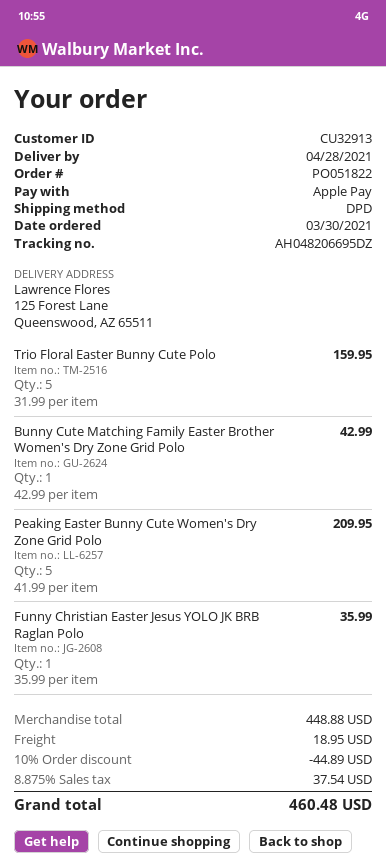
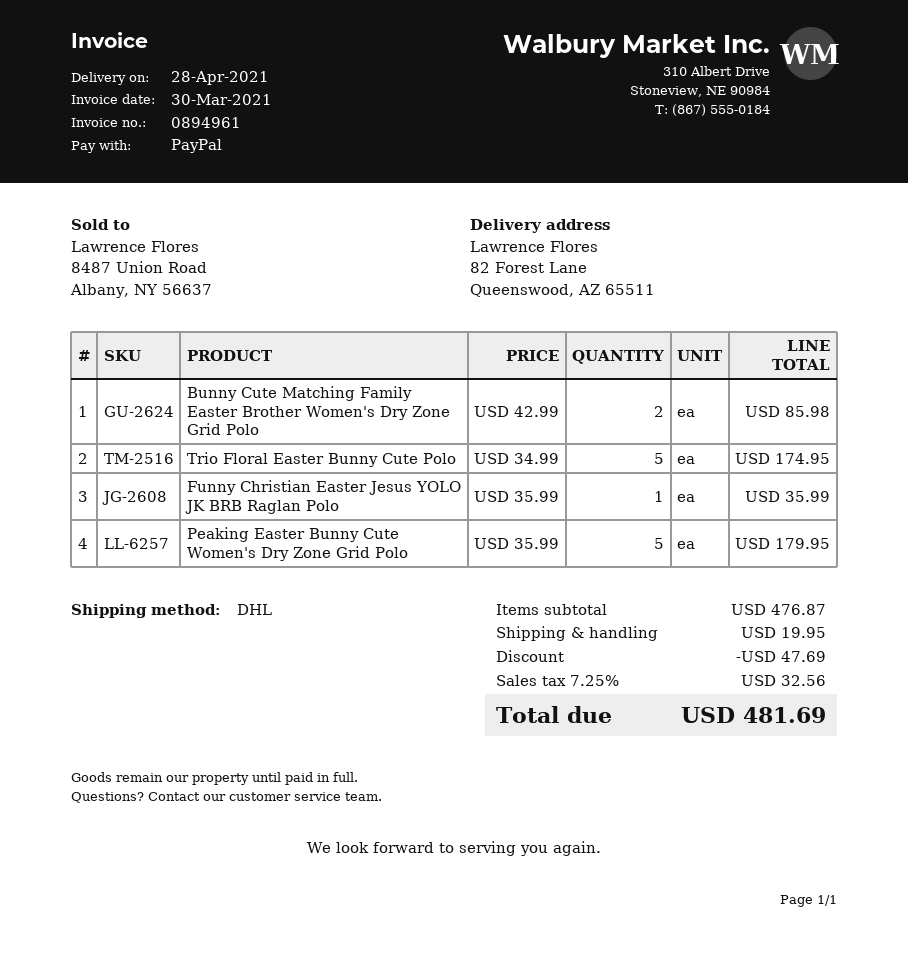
payment method: Apple Pay -> PayPal
shipping method: DPD -> DHL
ship to: 125 Forest Lane, Queenswood, AZ 65511 -> 82 Forest Lane, Queenswood, AZ 65511
Trio Floral Easter Bunny Cute Polo: 5 x 31.99 = 159.95 -> 5 x 34.99 = 174.95
Bunny Cute Matching Family Easter Brother Women's Dry Zone Grid Polo: 1 x 42.99 = 42.99 -> 2 x 42.99 = 85.98
Peaking Easter Bunny Cute Women's Dry Zone Grid Polo: 5 x 41.99 = 209.95 -> 5 x 35.99 = 179.95
subtotal: 448.88 -> 476.87
discount: 44.89 -> 47.69
shipping: 18.95 -> 19.95
tax: 8.875% = 37.54 -> 7.25% = 32.56
total: 460.48 -> 481.69

